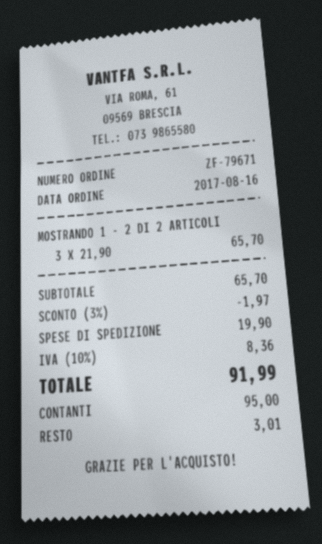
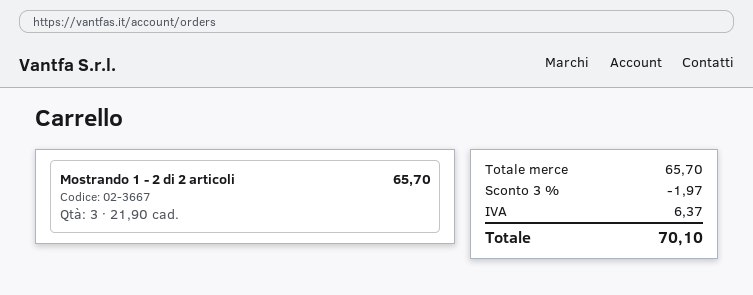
shipping: 19.90 -> none
tax: 8.36 -> 6.37
total: 91.99 -> 70.10

